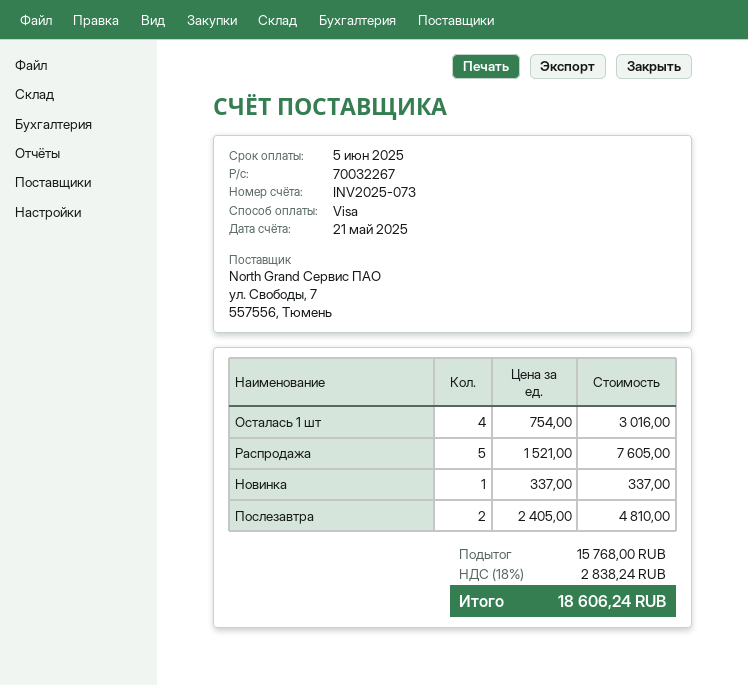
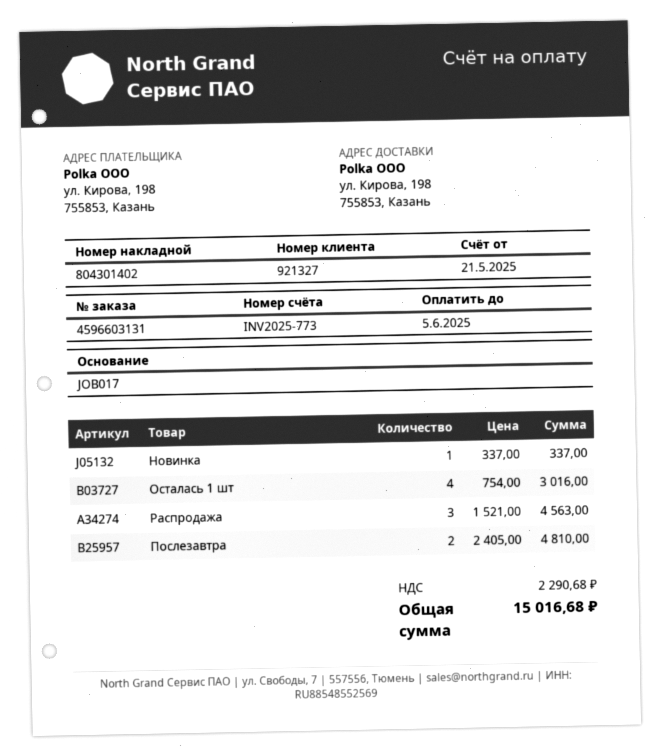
invoice number: INV2025-073 -> INV2025-773
Распродажа: 5 x 1521.00 = 7605.00 -> 3 x 1521.00 = 4563.00
tax: 2838.24 -> 2290.68
total: 18606.24 -> 15016.68

